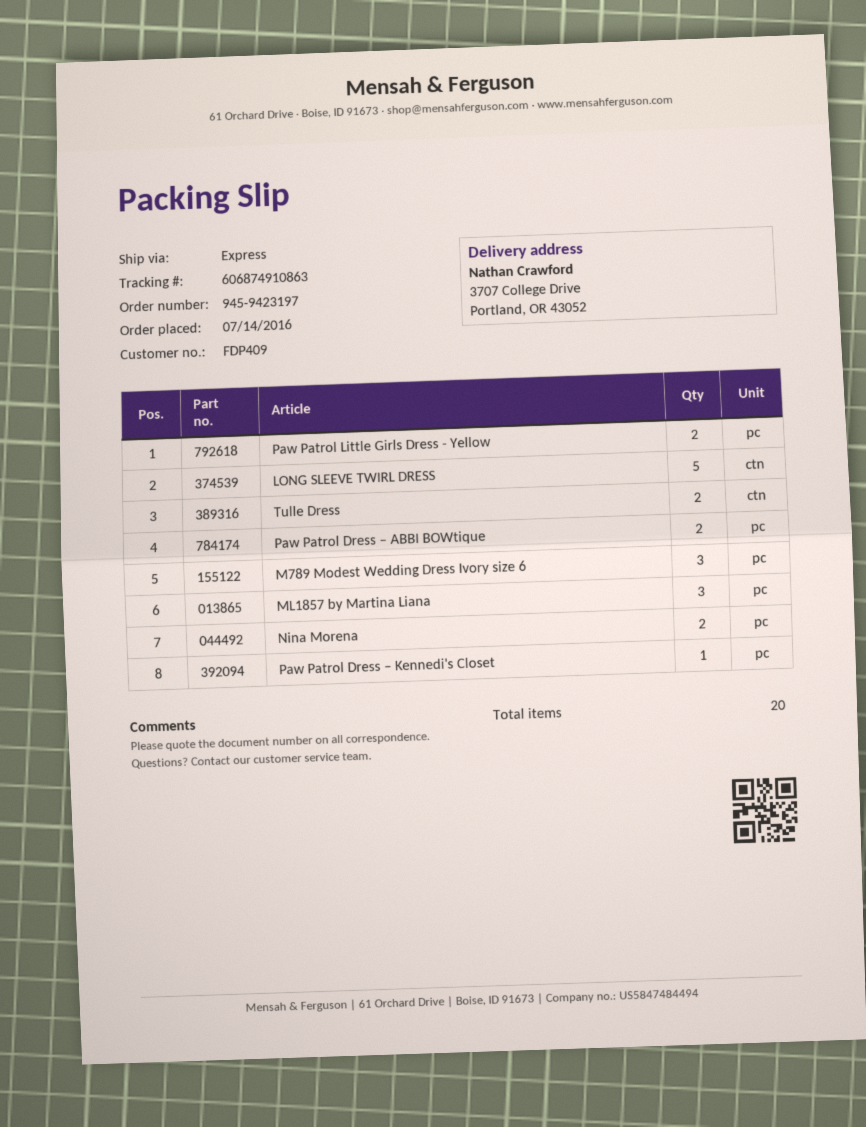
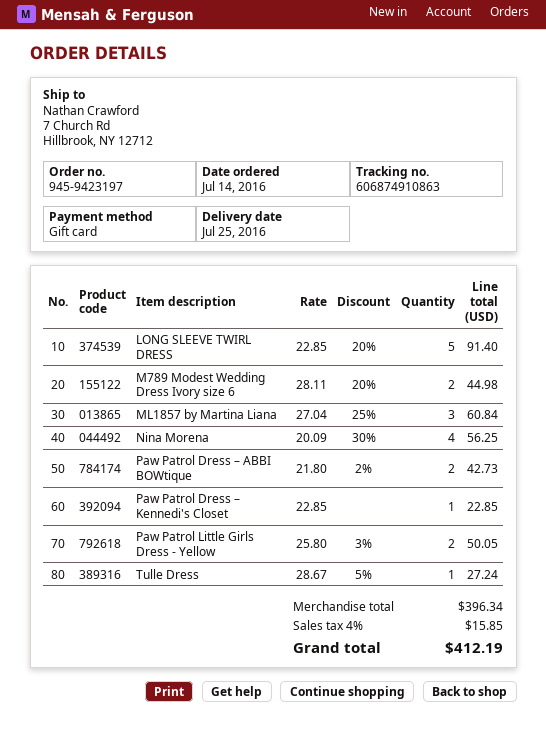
ship to: 3707 College Drive, Portland, OR 43052 -> 7 Church Rd, Hillbrook, NY 12712
Tulle Dress: 2 -> 1
M789 Modest Wedding Dress Ivory size 6: 3 -> 2
Nina Morena: 2 -> 4

